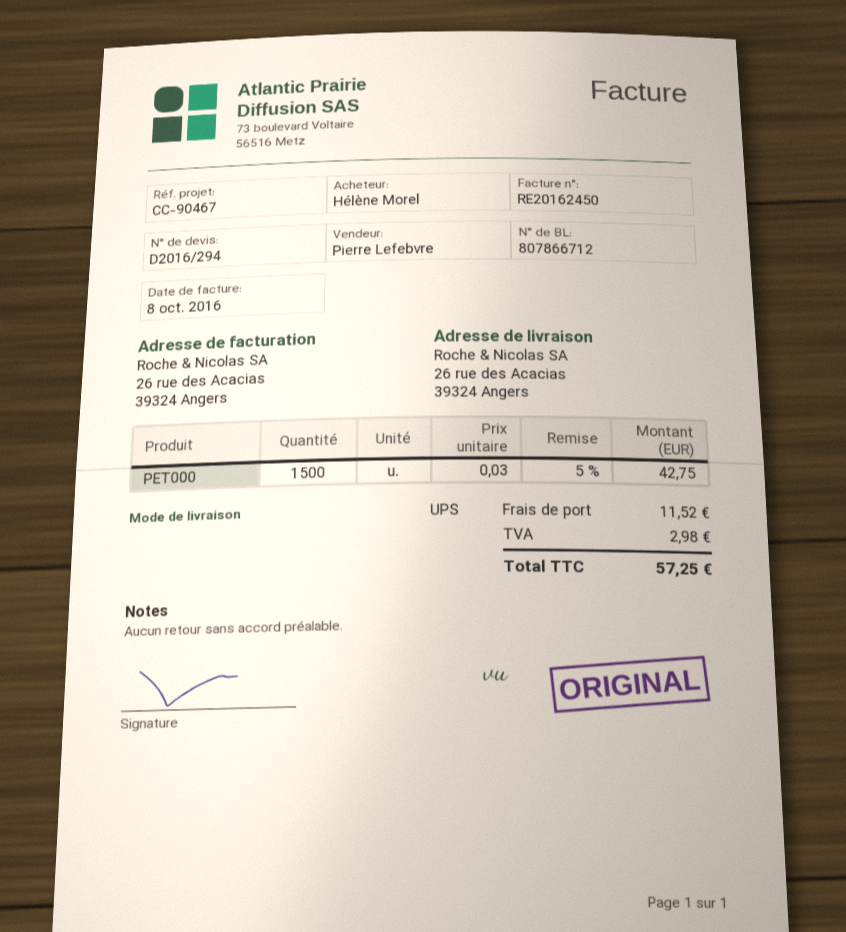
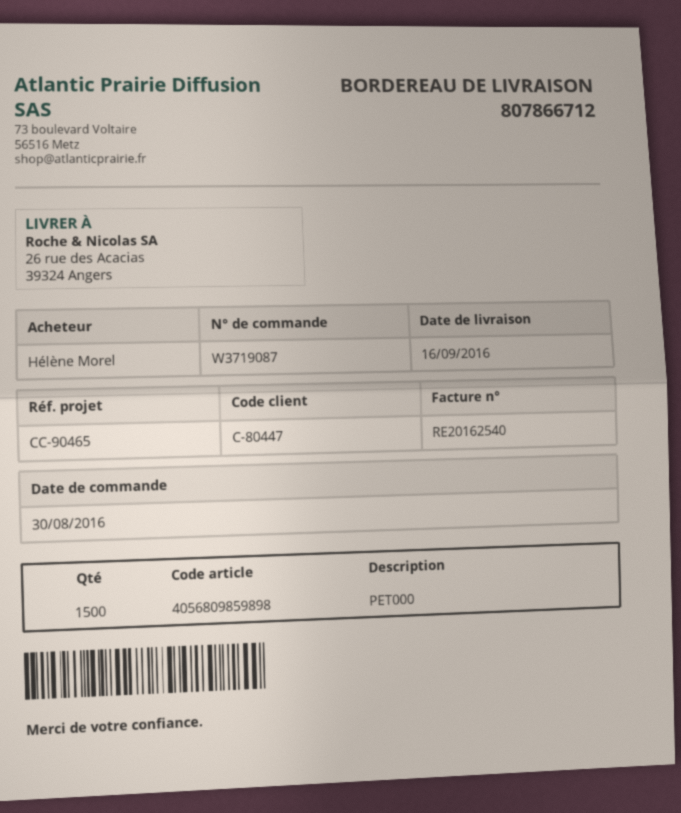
invoice number: RE20162450 -> RE20162540
reference: CC-90467 -> CC-90465

